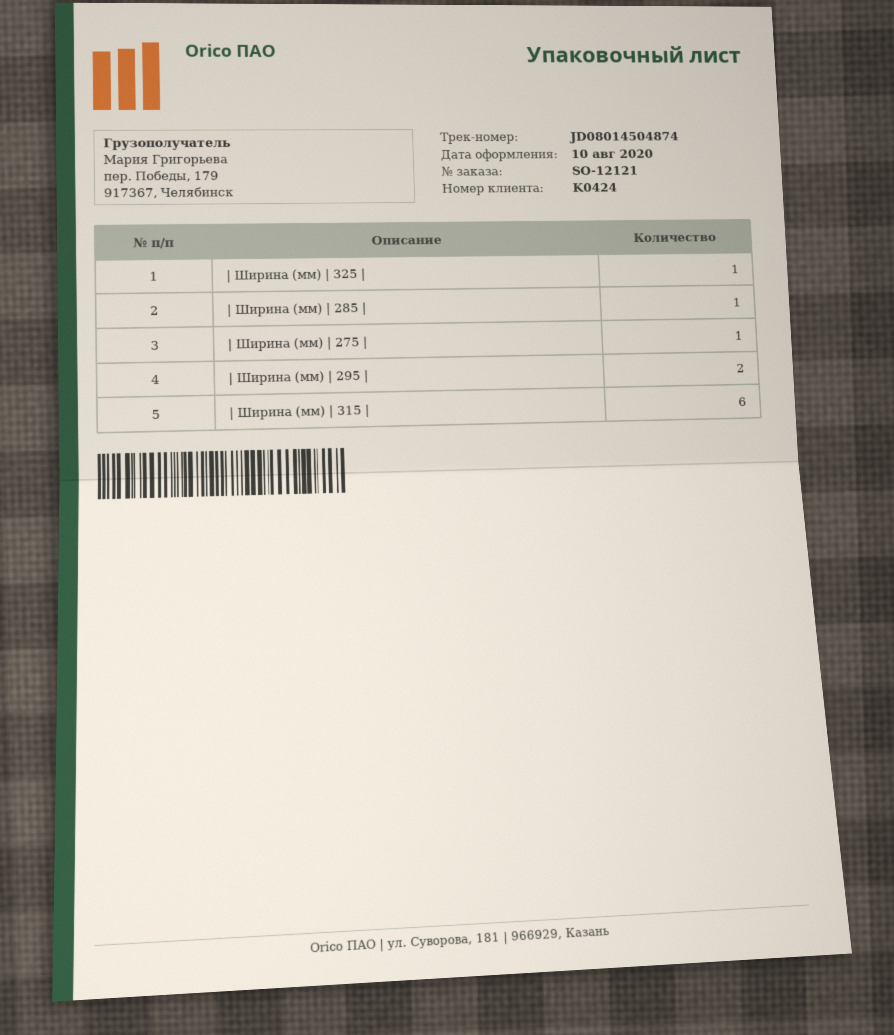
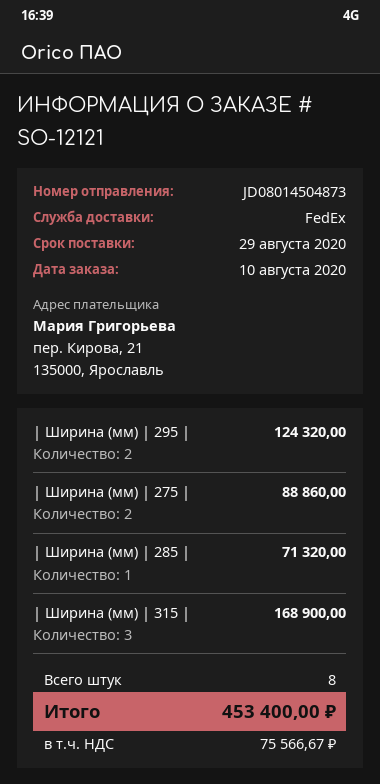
tracking number: JD08014504874 -> JD08014504873
| Ширина (мм) | 325 |: 1 -> none
| Ширина (мм) | 275 |: 1 -> 2
| Ширина (мм) | 315 |: 6 -> 3

